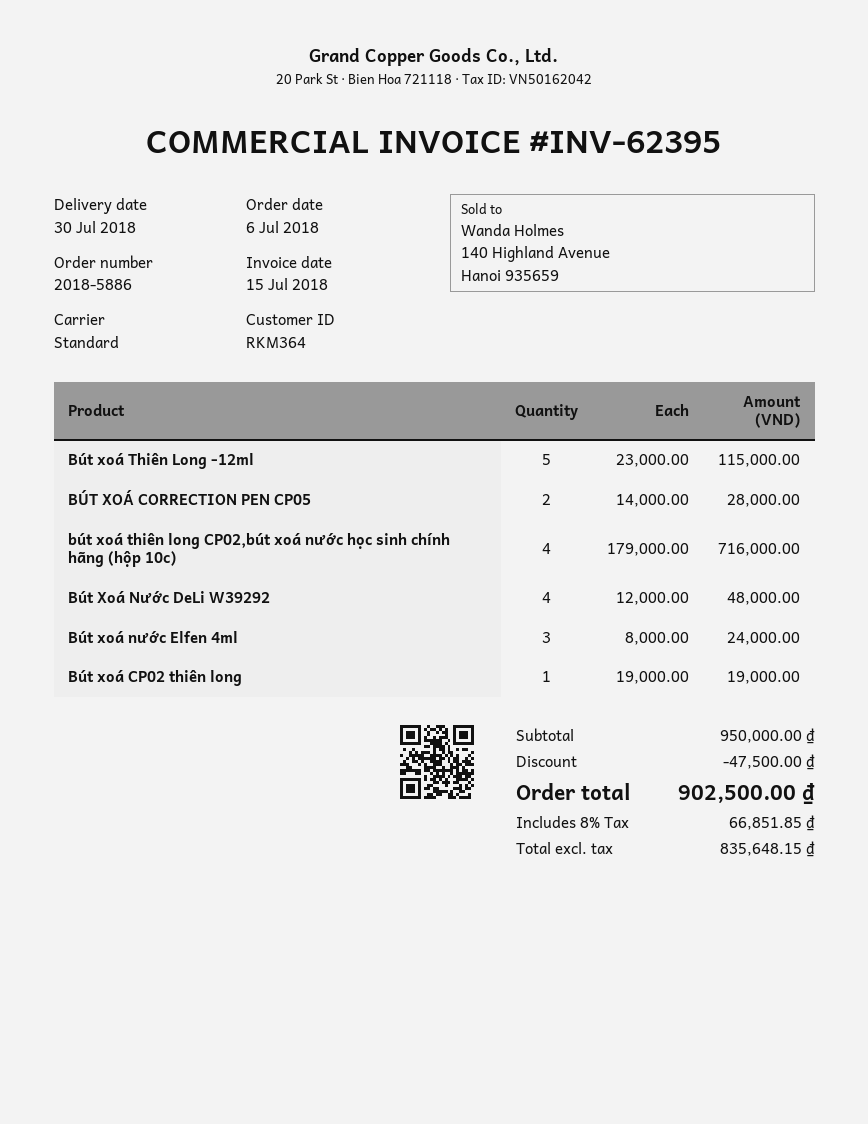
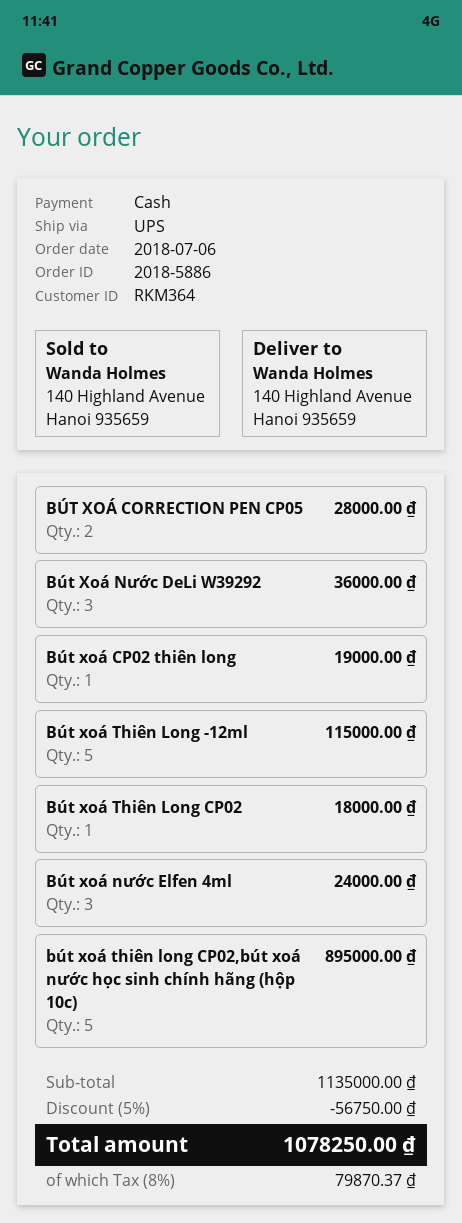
shipping method: standard -> UPS
bút xoá thiên long CP02,bút xoá nước học sinh chính hãng (hộp 10c): 4 for 716000.00 -> 5 for 895000.00
Bút Xoá Nước DeLi W39292: 4 for 48000.00 -> 3 for 36000.00
Bút xoá Thiên Long CP02: none -> 1 for 18000.00
subtotal: 950000.00 -> 1135000.00
discount: 47500.00 -> 56750.00
tax: 8% = 66851.85 -> 8% = 79870.37
total: 902500.00 -> 1078250.00

